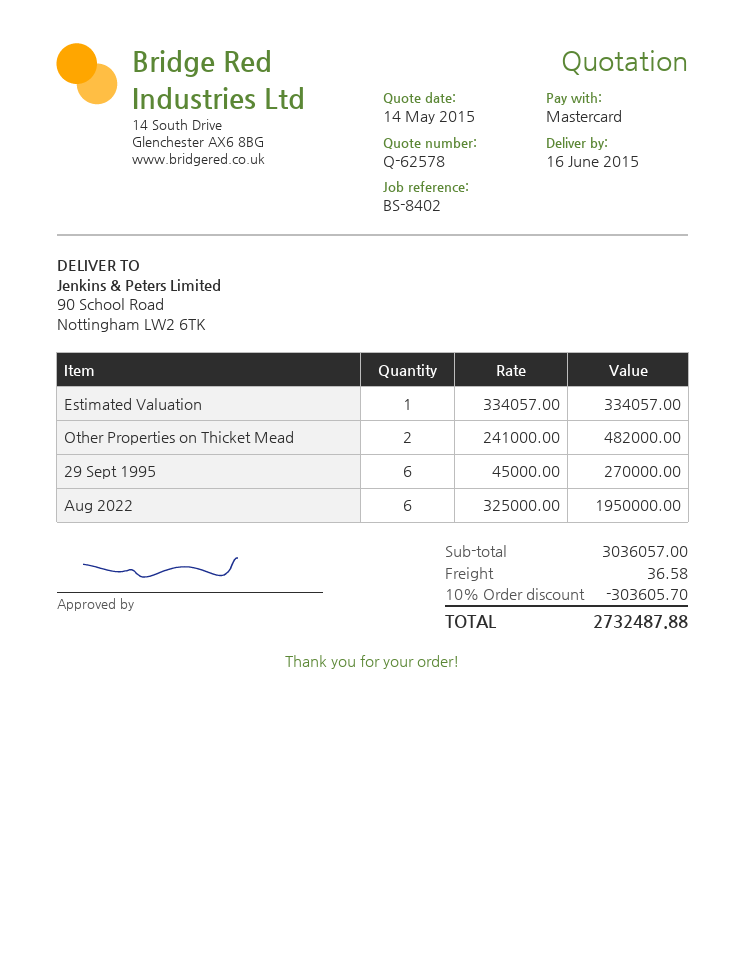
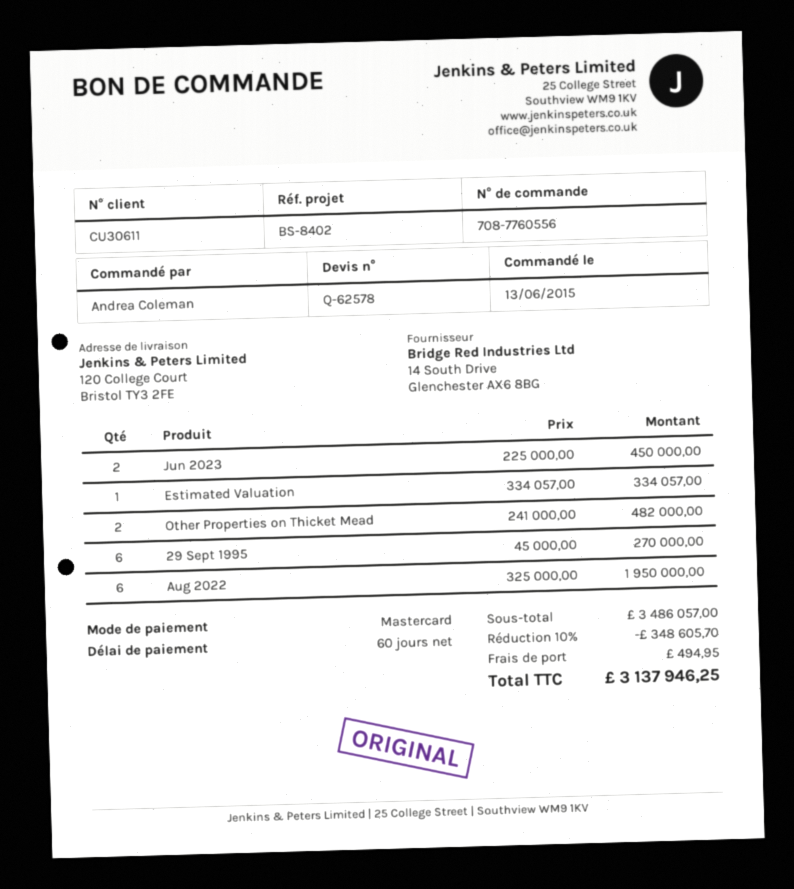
ship to: 90 School Road, Nottingham LW2 6TK -> 120 College Court, Bristol TY3 2FE
Jun 2023: none -> 2 x 225000.00 = 450000.00
subtotal: 3036057.00 -> 3486057.00
discount: 10% = 303605.70 -> 10% = 348605.70
shipping: 36.58 -> 494.95
total: 2732487.88 -> 3137946.25

